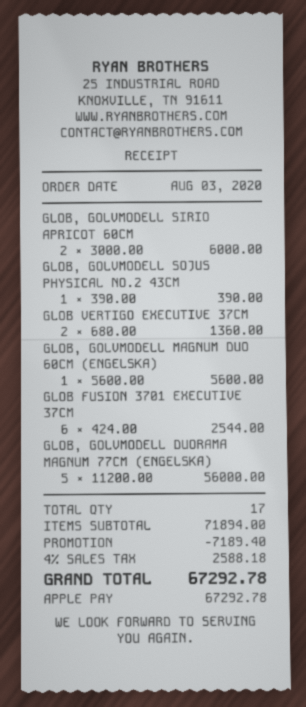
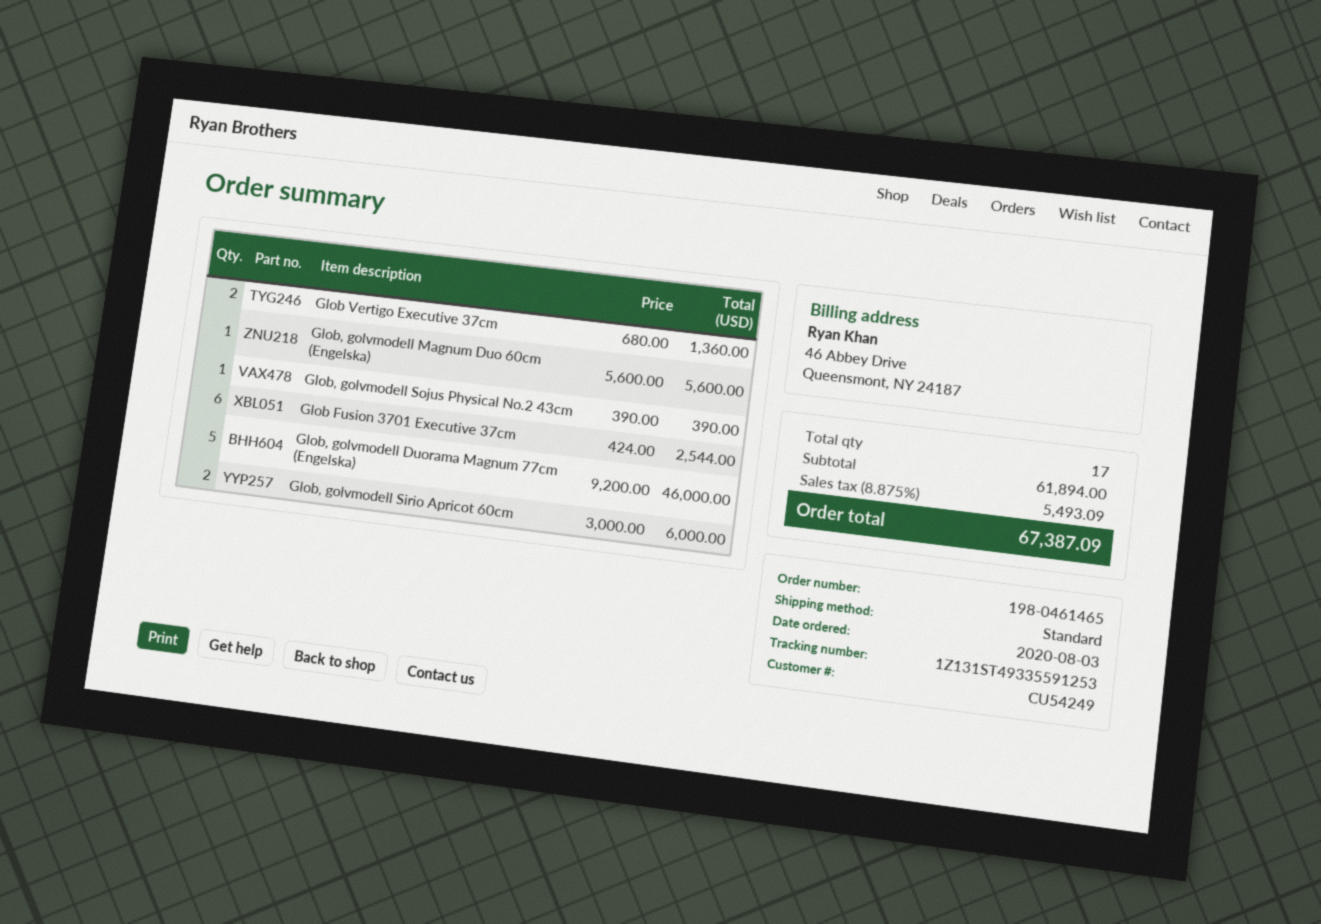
GLOB, GOLVMODELL DUORAMA MAGNUM 77CM (ENGELSKA): 5 x 11200.00 = 56000.00 -> 5 x 9200.00 = 46000.00
subtotal: 71894.00 -> 61894.00
discount: 7189.40 -> none
tax: 4% = 2588.18 -> 8.875% = 5493.09
total: 67292.78 -> 67387.09

